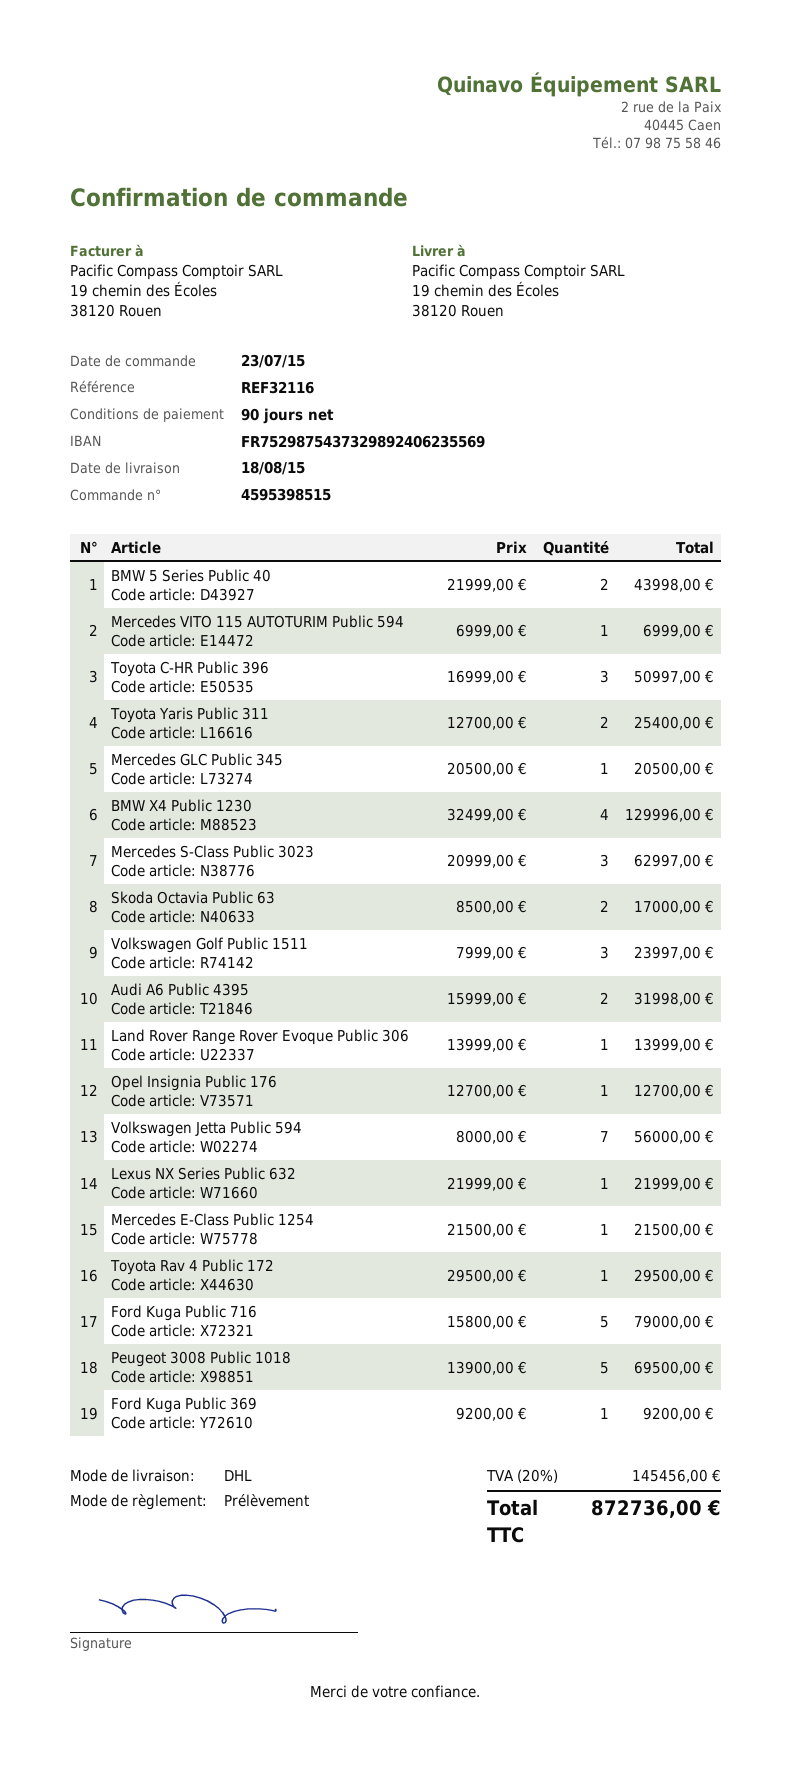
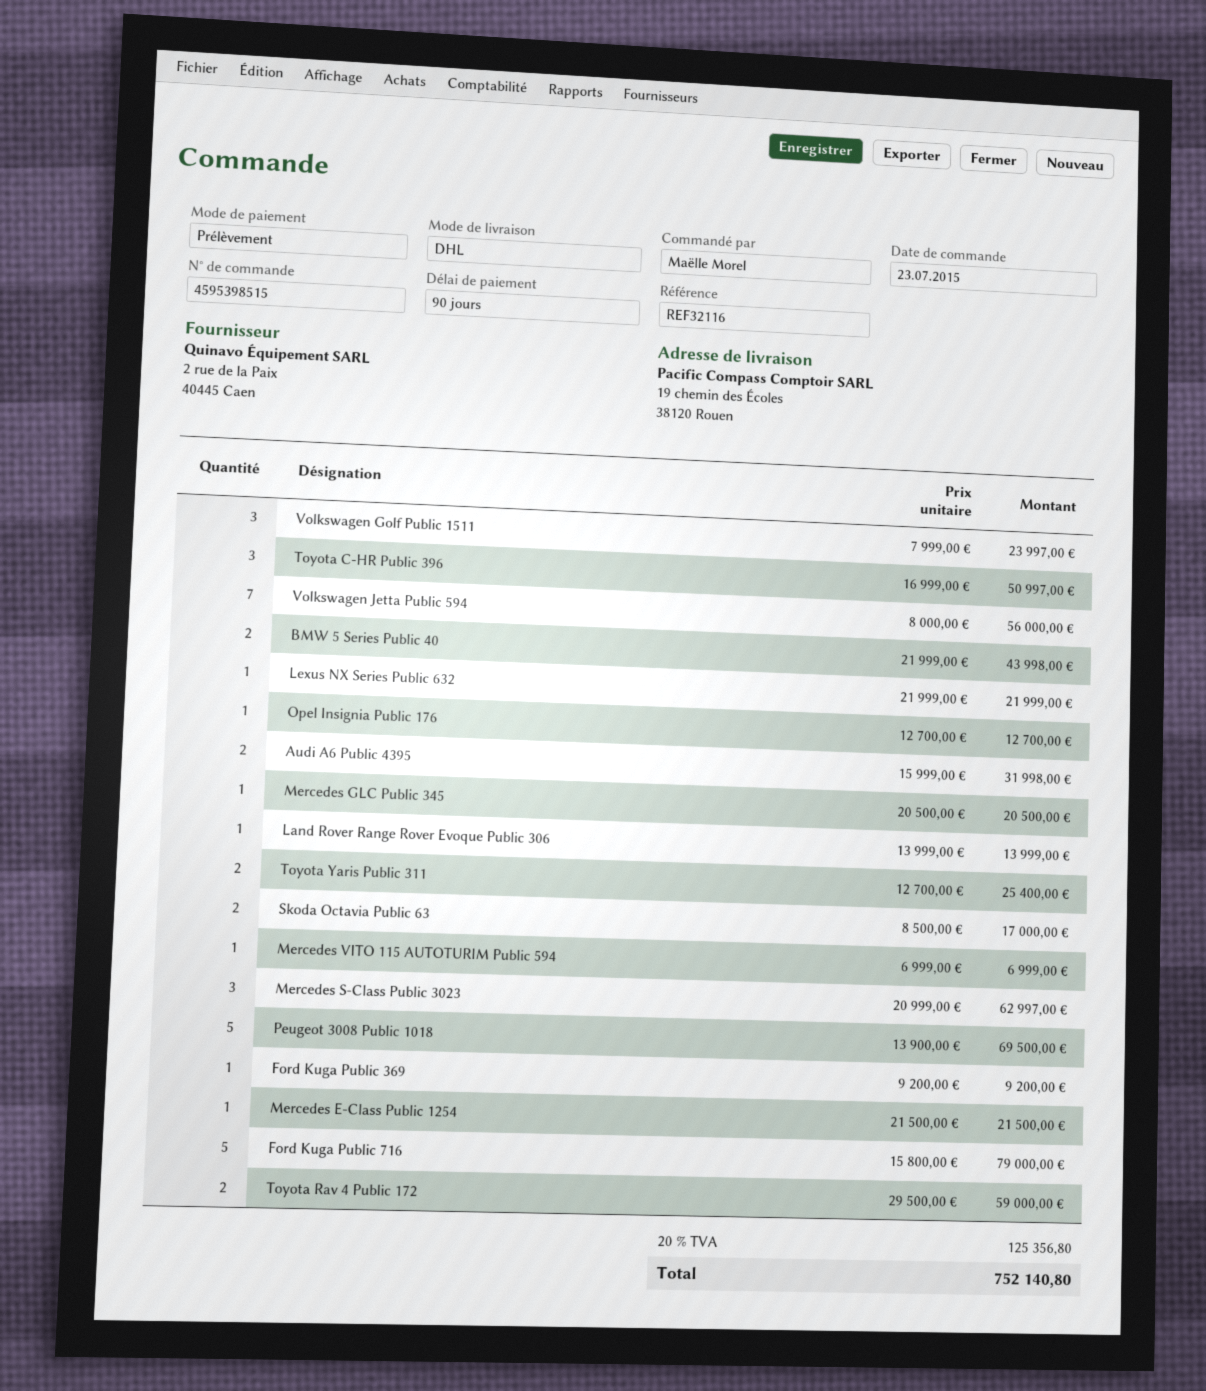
BMW X4 Public 1230: 4 x 32499.00 = 129996.00 -> none
Toyota Rav 4 Public 172: 1 x 29500.00 = 29500.00 -> 2 x 29500.00 = 59000.00
tax: 20% = 145456.00 -> 20% = 125356.80
total: 872736.00 -> 752140.80

